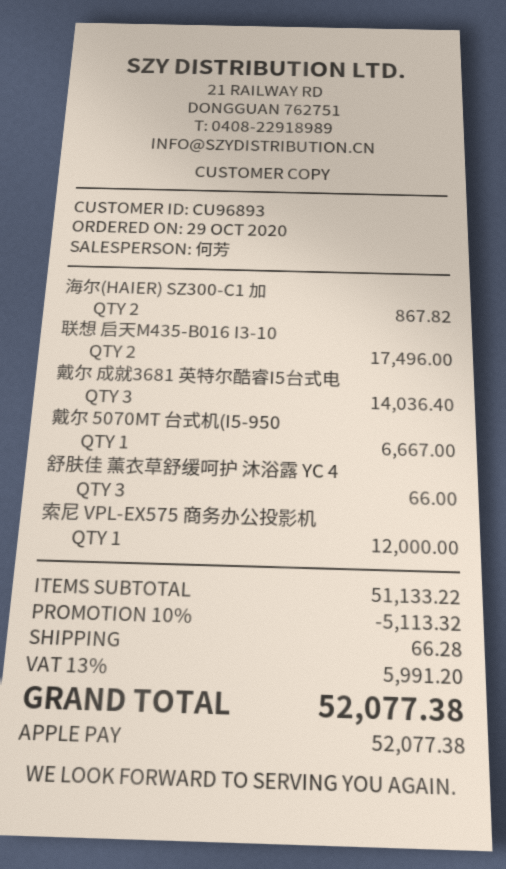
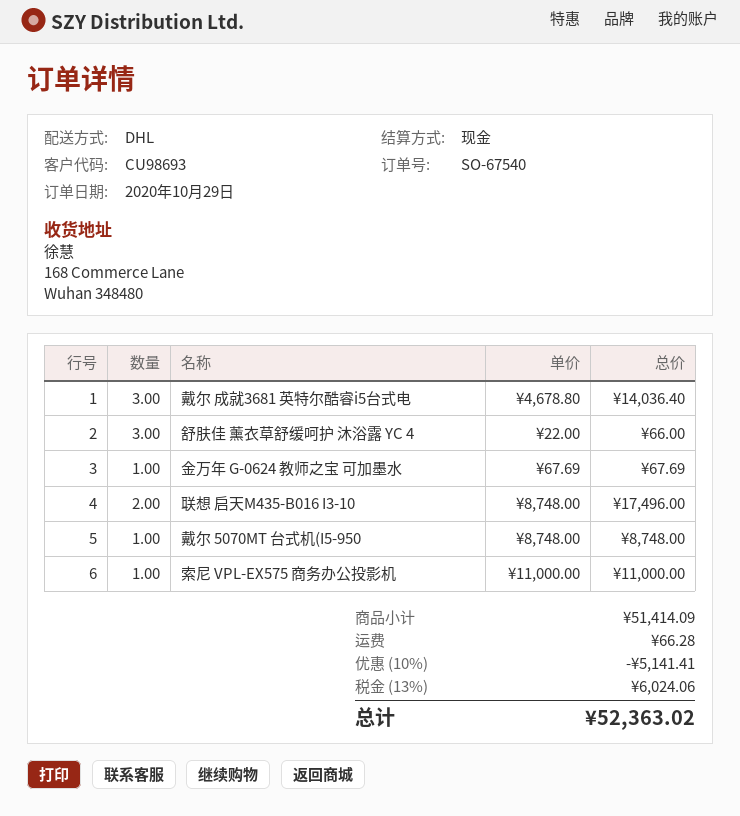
customer number: CU96893 -> CU98693
payment method: Apple Pay -> cash
海尔(HAIER) SZ300-C1 加: 2 for 867.82 -> none
戴尔 5070MT 台式机(I5-950: 1 for 6667.00 -> 1 for 8748.00
索尼 VPL-EX575 商务办公投影机: 1 for 12000.00 -> 1 for 11000.00
金万年 G-0624 教师之宝 可加墨水: none -> 1 for 67.69
subtotal: 51133.22 -> 51414.09
discount: 10% = 5113.32 -> 10% = 5141.41
tax: 13% = 5991.20 -> 13% = 6024.06
total: 52077.38 -> 52363.02

